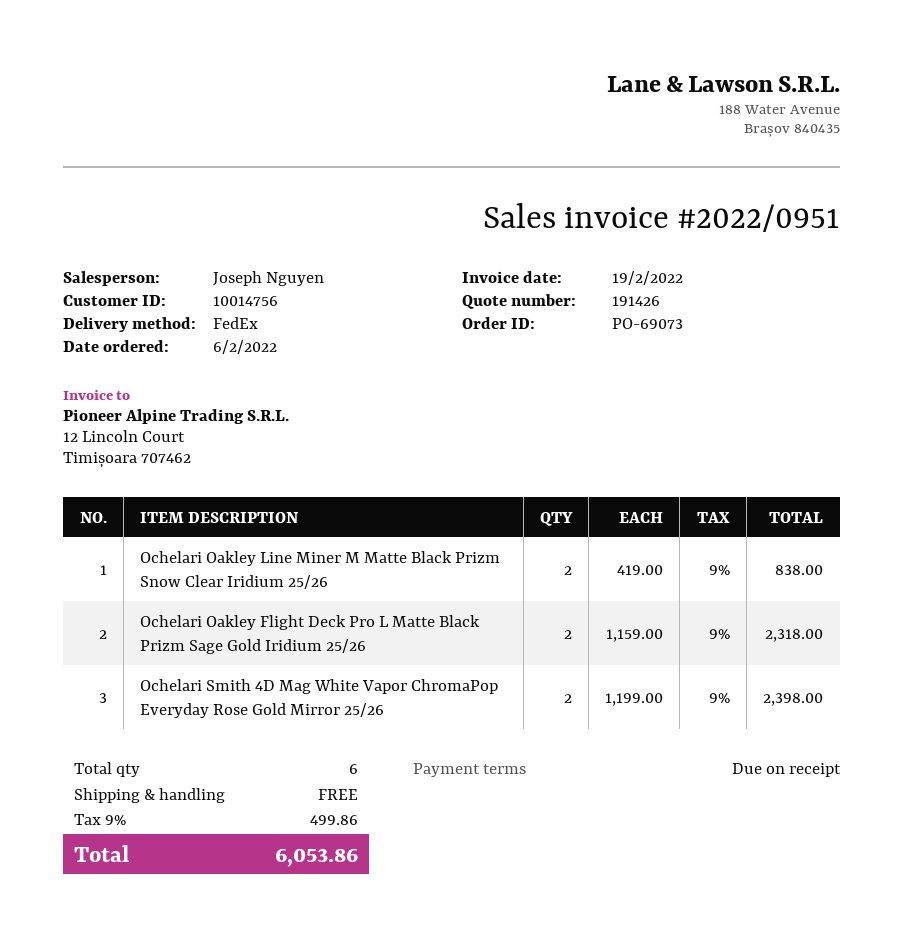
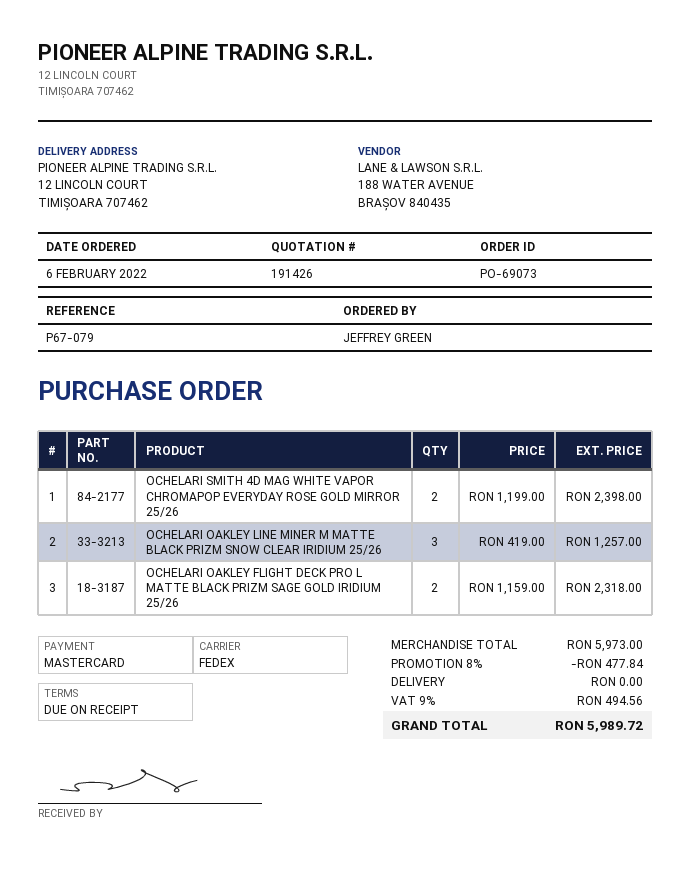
Ochelari Oakley Line Miner M Matte Black Prizm Snow Clear Iridium 25/26: 2 x 419.00 = 838.00 -> 3 x 419.00 = 1257.00
discount: none -> 8% = 477.84
tax: 9% = 499.86 -> 9% = 494.56
total: 6053.86 -> 5989.72

